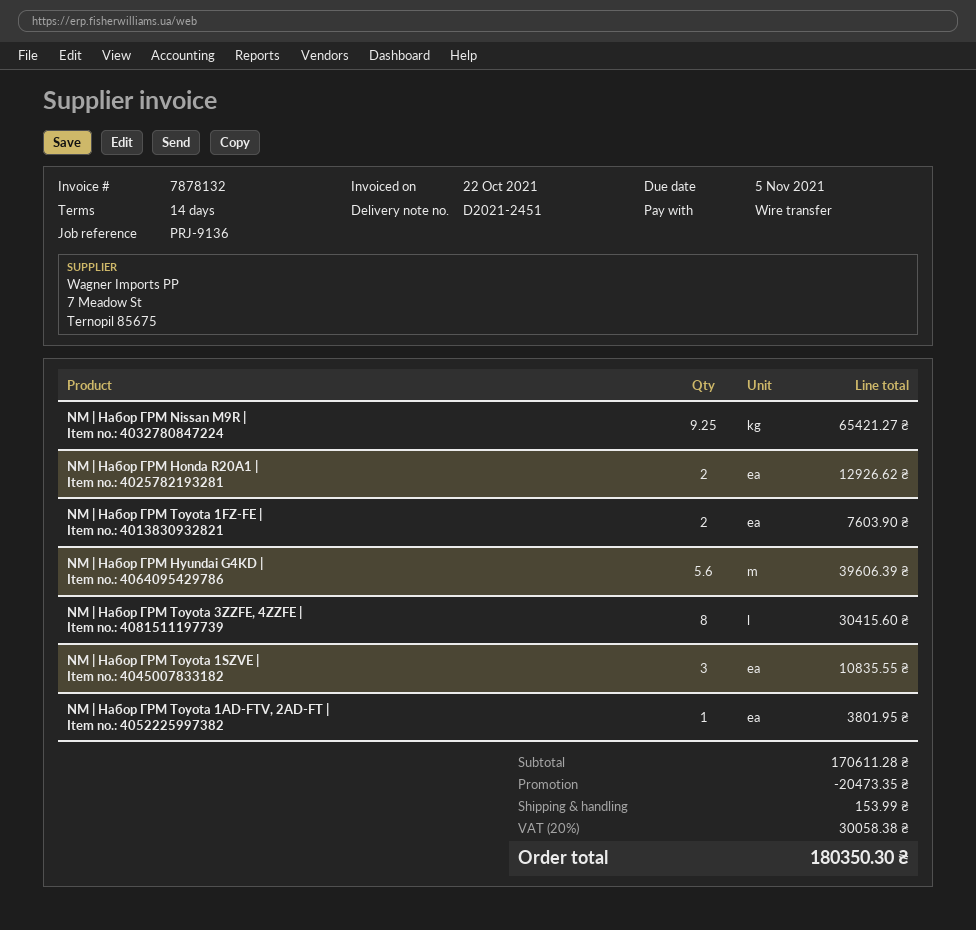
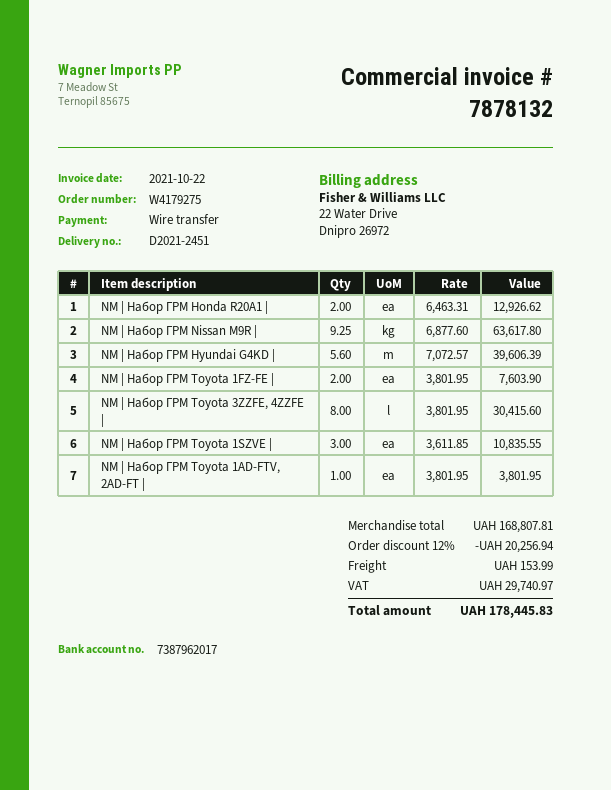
NM | Набор ГРМ Nissan M9R |: 9.25 for 65421.27 -> 9.25 for 63617.80
subtotal: 170611.28 -> 168807.81
discount: 20473.35 -> 20256.94
tax: 30058.38 -> 29740.97
total: 180350.30 -> 178445.83

